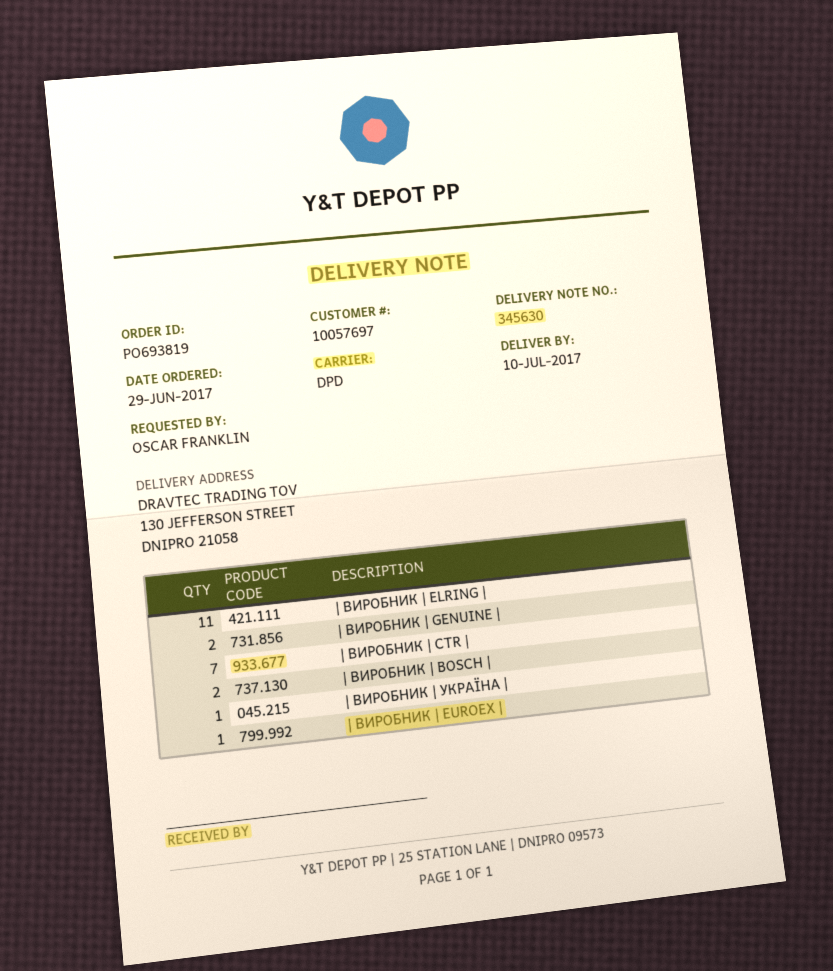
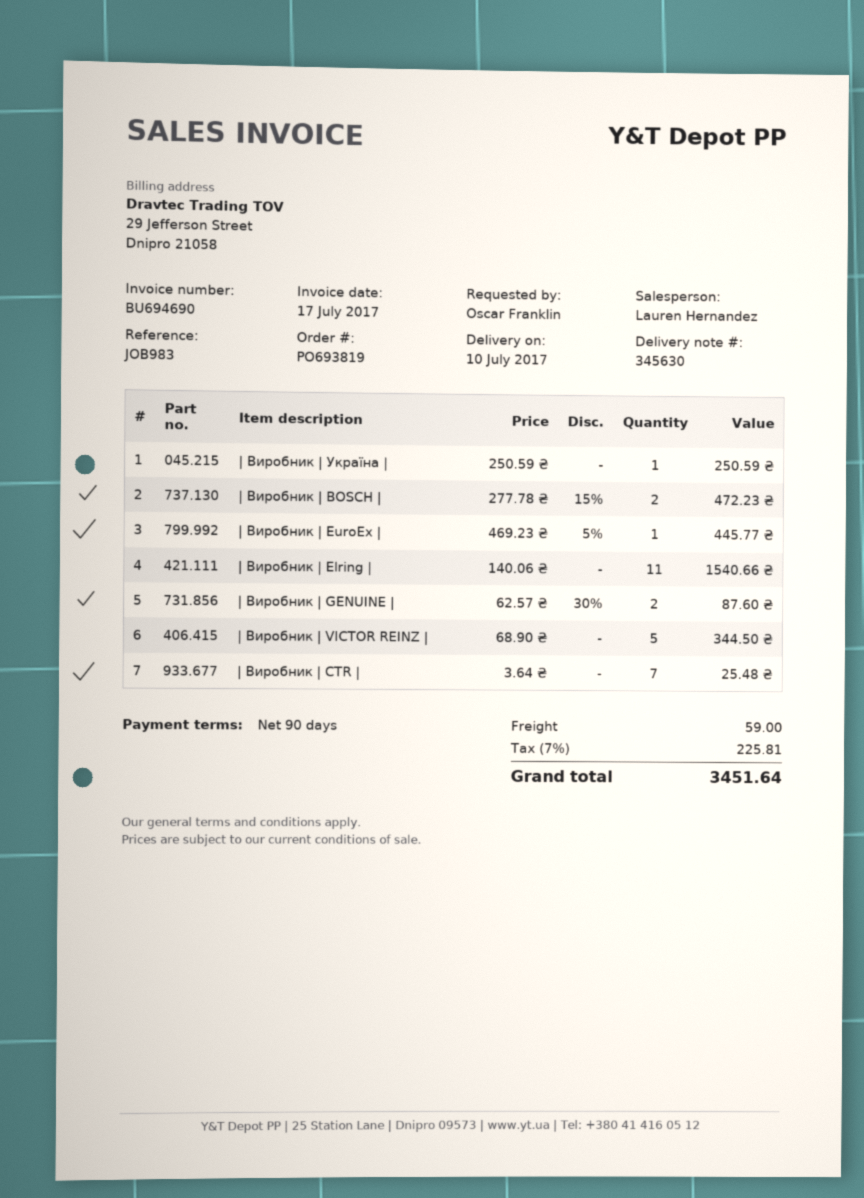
| Виробник | VICTOR REINZ |: none -> 5

